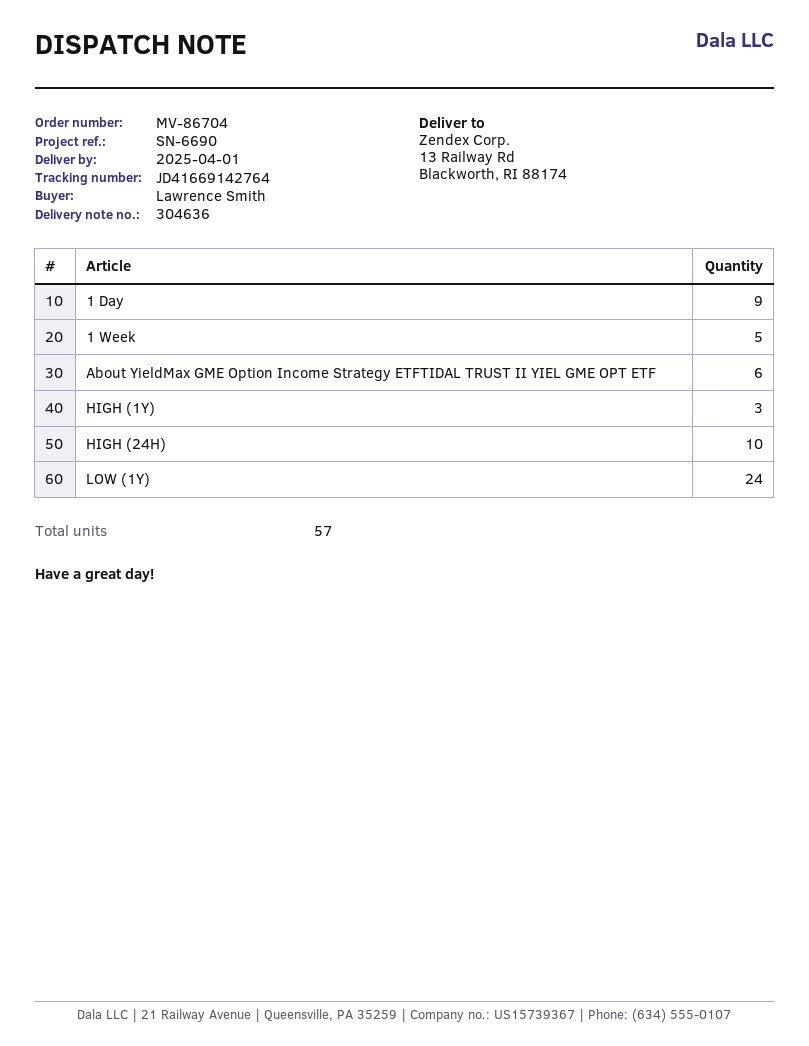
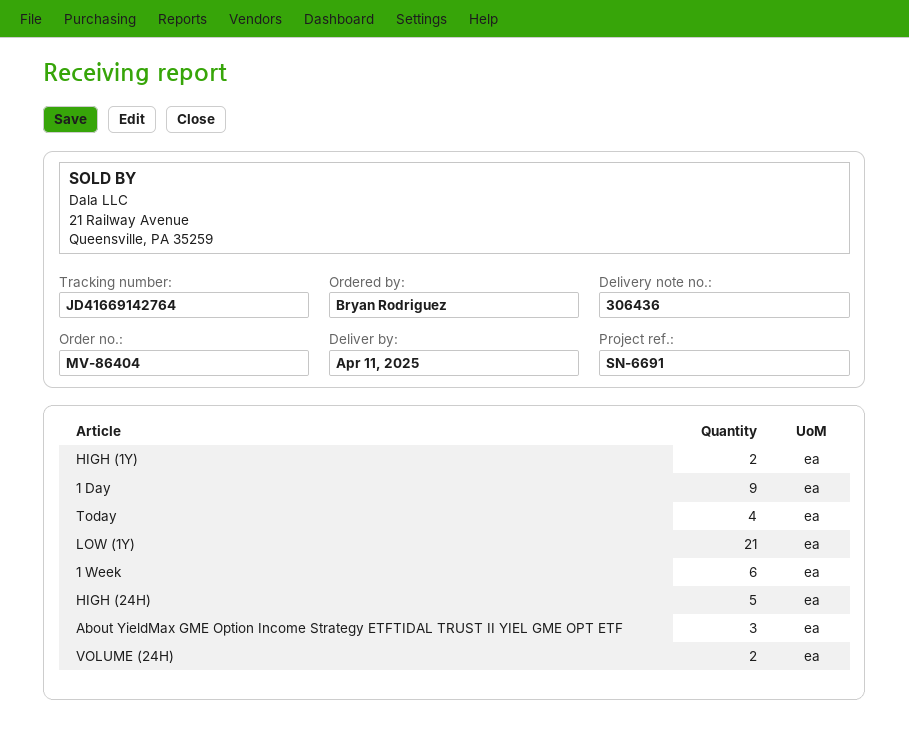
order number: MV-86704 -> MV-86404
delivery note number: 304636 -> 306436
delivery date: 2025-04-01 -> 2025-04-11
reference: SN-6690 -> SN-6691
ordered by: Lawrence Smith -> Bryan Rodriguez
1 Week: 5 -> 6
About YieldMax GME Option Income Strategy ETFTIDAL TRUST II YIEL GME OPT ETF: 6 -> 3
HIGH (1Y): 3 -> 2
HIGH (24H): 10 -> 5
LOW (1Y): 24 -> 21
Today: none -> 4
VOLUME (24H): none -> 2

